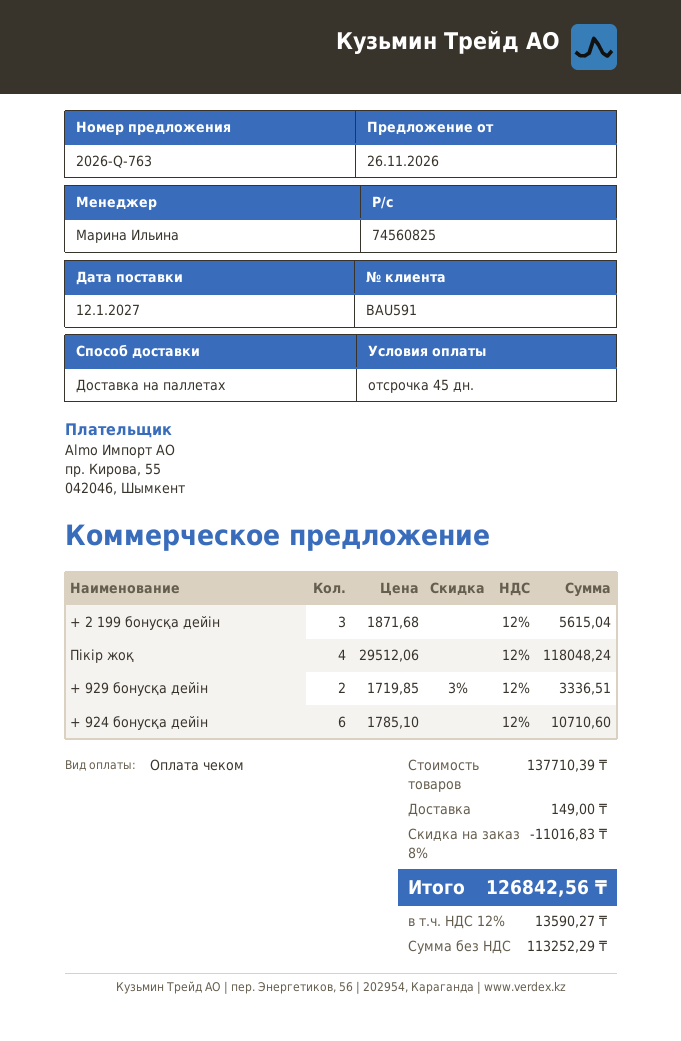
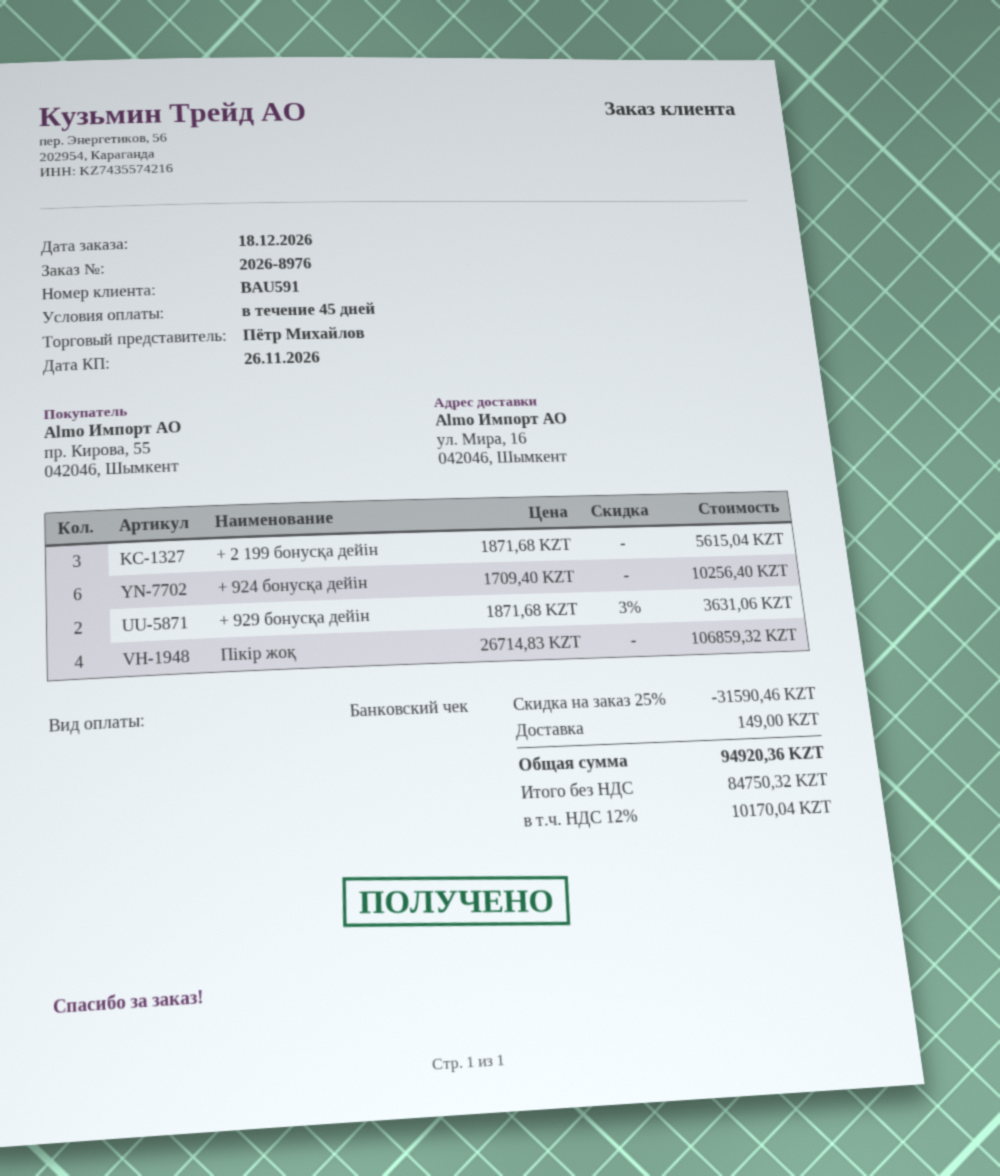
sales rep: Марина Ильина -> Пётр Михайлов
Пікір жоқ: 4 x 29512.06 = 118048.24 -> 4 x 26714.83 = 106859.32
+ 929 бонусқа дейін: 2 x 1719.85 - 3% = 3336.51 -> 2 x 1871.68 - 3% = 3631.06
+ 924 бонусқа дейін: 6 x 1785.10 = 10710.60 -> 6 x 1709.40 = 10256.40
discount: 8% = 11016.83 -> 25% = 31590.46
net: 113252.29 -> 84750.32
tax: 12% = 13590.27 -> 12% = 10170.04
total: 126842.56 -> 94920.36

